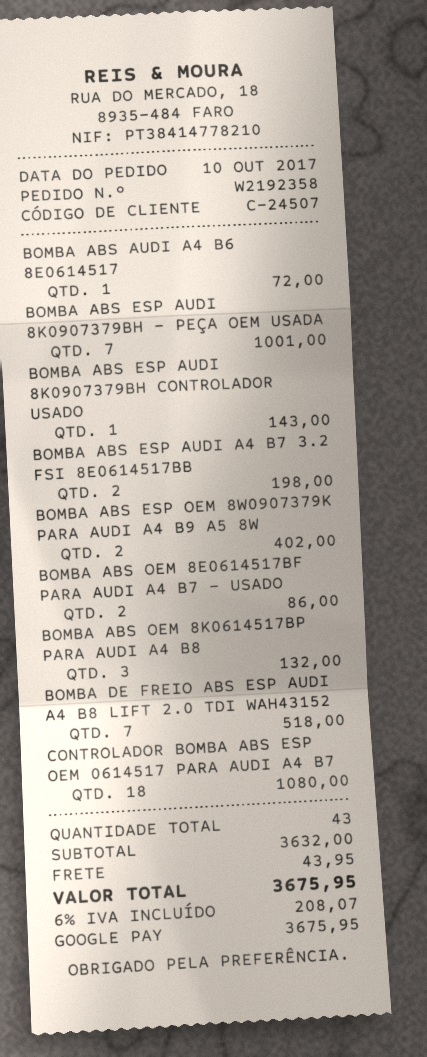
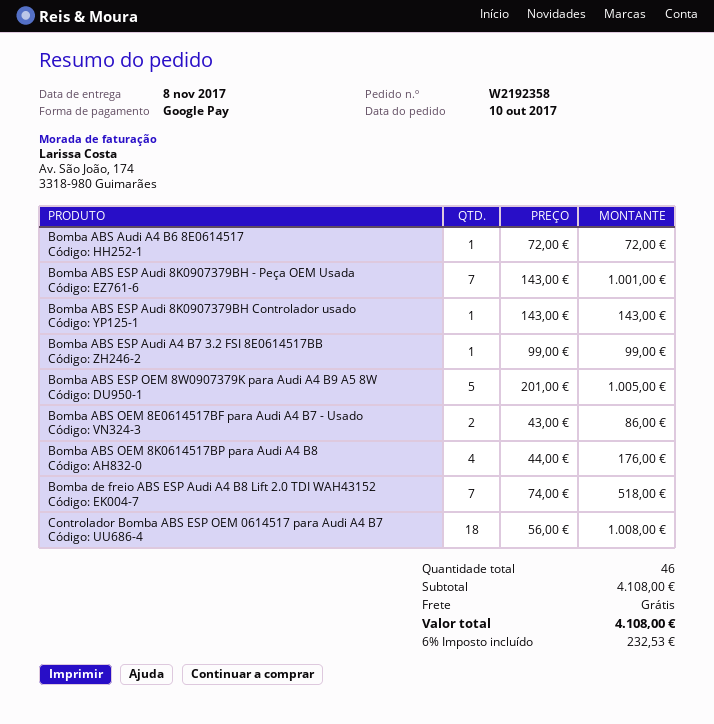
BOMBA ABS ESP AUDI A4 B7 3.2 FSI 8E0614517BB: 2 for 198.00 -> 1 for 99.00
BOMBA ABS ESP OEM 8W0907379K PARA AUDI A4 B9 A5 8W: 2 for 402.00 -> 5 for 1005.00
BOMBA ABS OEM 8K0614517BP PARA AUDI A4 B8: 3 for 132.00 -> 4 for 176.00
CONTROLADOR BOMBA ABS ESP OEM 0614517 PARA AUDI A4 B7: 18 for 1080.00 -> 18 for 1008.00
total quantity: 43 -> 46
subtotal: 3632.00 -> 4108.00
shipping: 43.95 -> 0.00
tax: 6% = 208.07 -> 6% = 232.53
total: 3675.95 -> 4108.00

